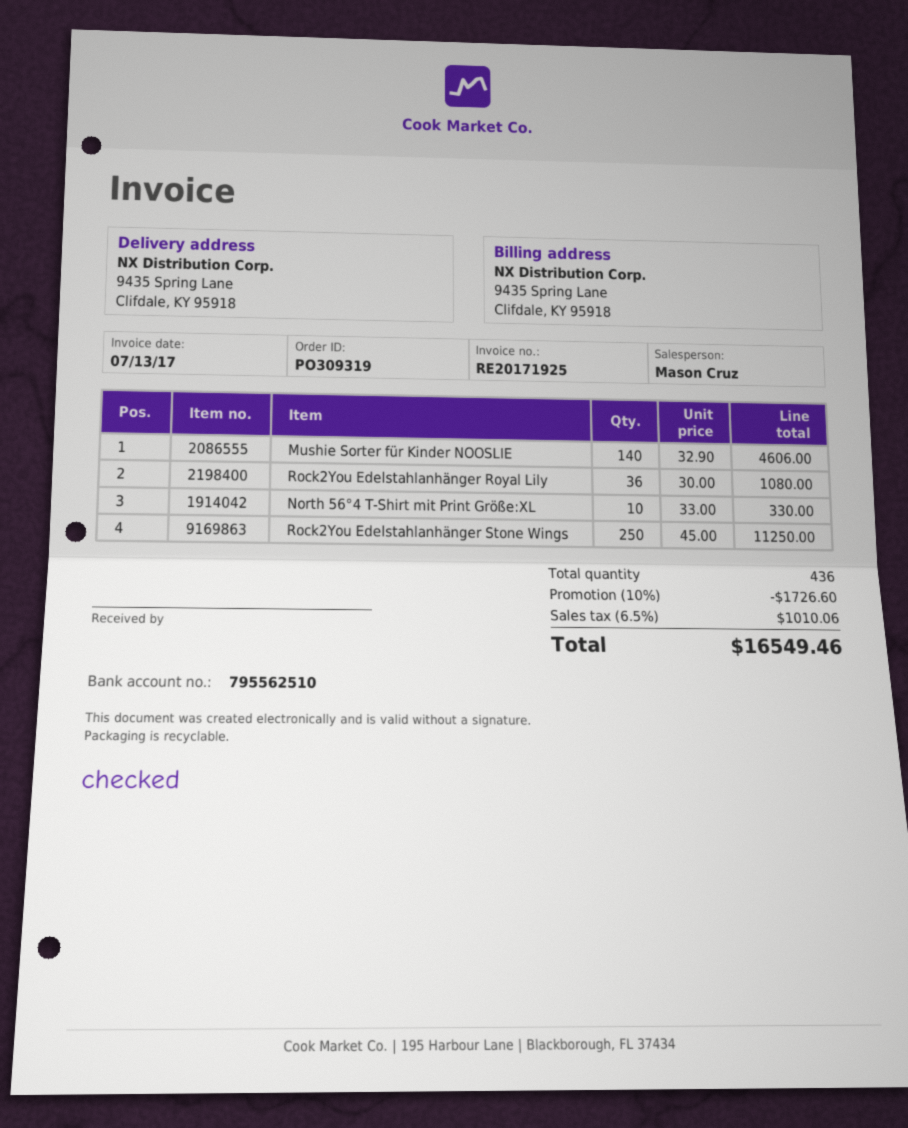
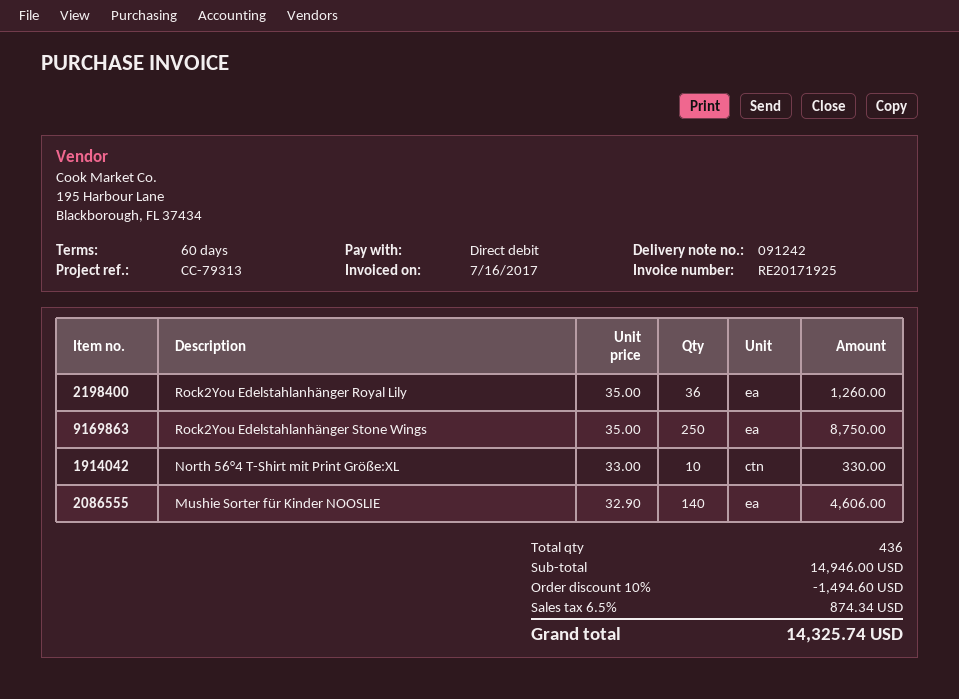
invoice date: 2017-07-13 -> 2017-07-16
Rock2You Edelstahlanhänger Royal Lily: 36 x 30.00 = 1080.00 -> 36 x 35.00 = 1260.00
Rock2You Edelstahlanhänger Stone Wings: 250 x 45.00 = 11250.00 -> 250 x 35.00 = 8750.00
discount: 10% = 1726.60 -> 10% = 1494.60
tax: 6.5% = 1010.06 -> 6.5% = 874.34
total: 16549.46 -> 14325.74

